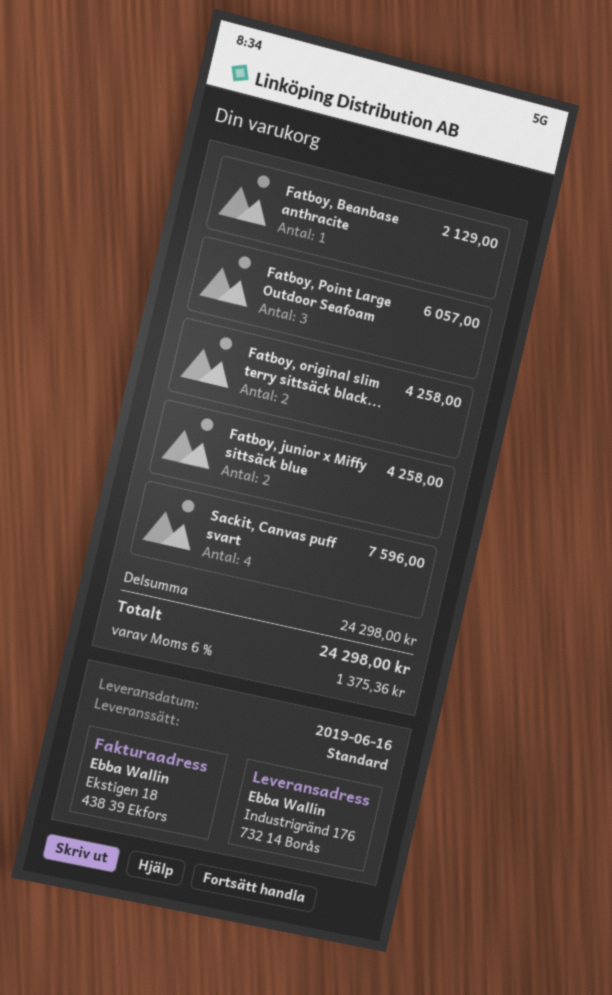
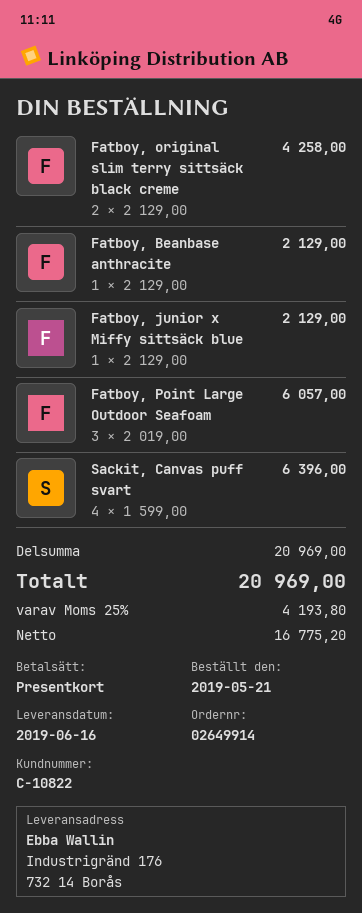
Fatboy, junior x Miffy sittsäck blue: 2 for 4258.00 -> 1 for 2129.00
Sackit, Canvas puff svart: 4 for 7596.00 -> 4 for 6396.00
subtotal: 24298.00 -> 20969.00
tax: 6% = 1375.36 -> 25% = 4193.80
total: 24298.00 -> 20969.00

